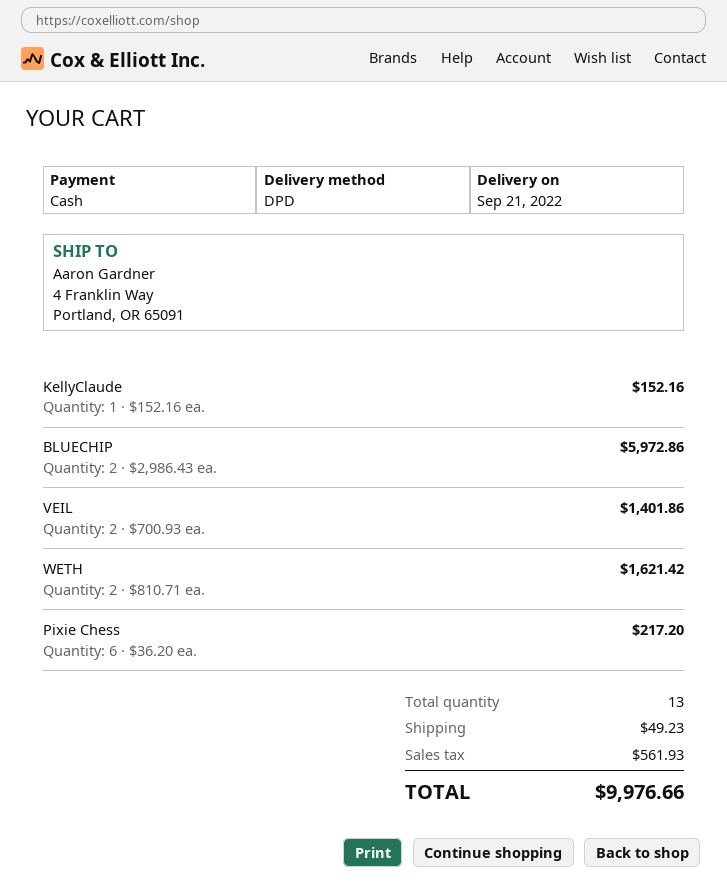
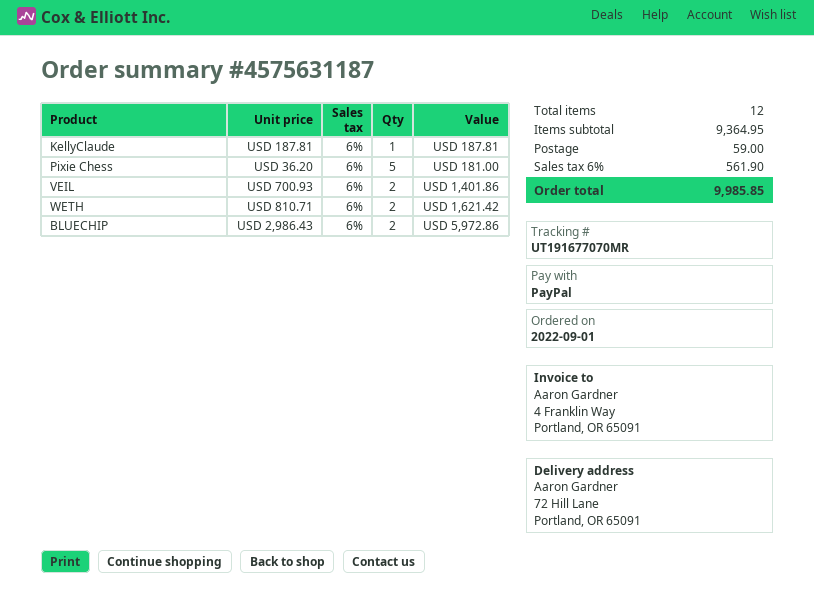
payment method: cash -> PayPal
ship to: 4 Franklin Way, Portland, OR 65091 -> 72 Hill Lane, Portland, OR 65091
KellyClaude: 1 x 152.16 = 152.16 -> 1 x 187.81 = 187.81
Pixie Chess: 6 x 36.20 = 217.20 -> 5 x 36.20 = 181.00
total quantity: 13 -> 12
shipping: 49.23 -> 59.00
tax: 561.93 -> 561.90
total: 9976.66 -> 9985.85

